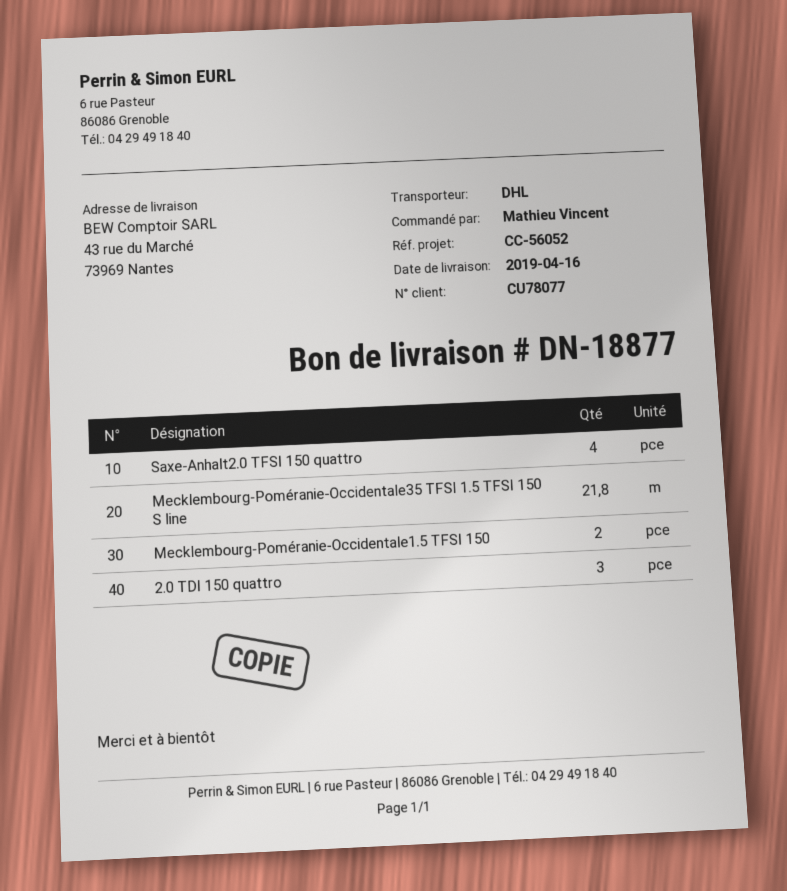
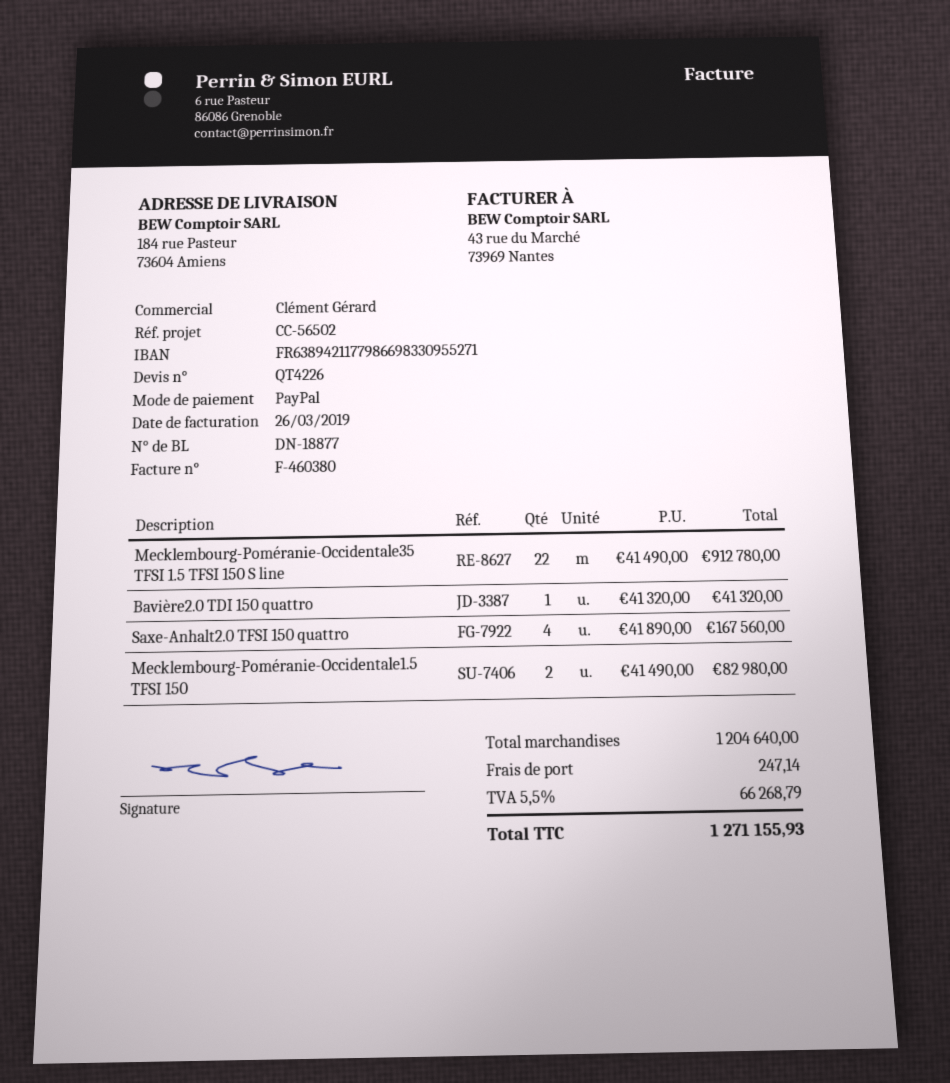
reference: CC-56052 -> CC-56502
ship to: 43 rue du Marché, 73969 Nantes -> 184 rue Pasteur, 73604 Amiens
Mecklembourg-Poméranie-Occidentale35 TFSI 1.5 TFSI 150 S line: 21.8 -> 22
2.0 TDI 150 quattro: 3 -> none
Bavière2.0 TDI 150 quattro: none -> 1

